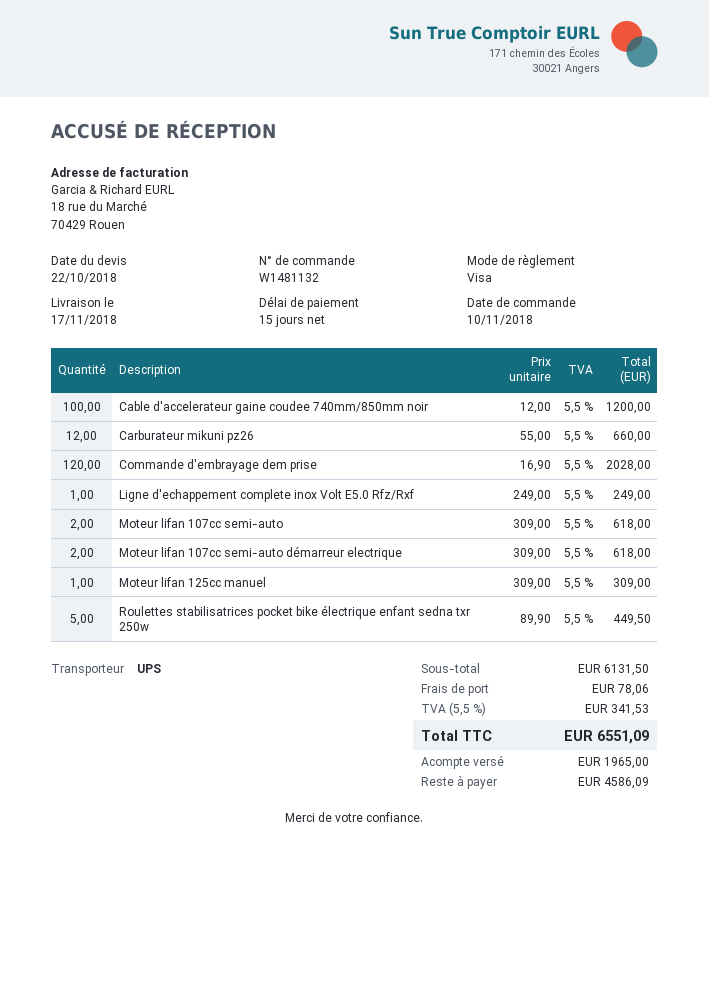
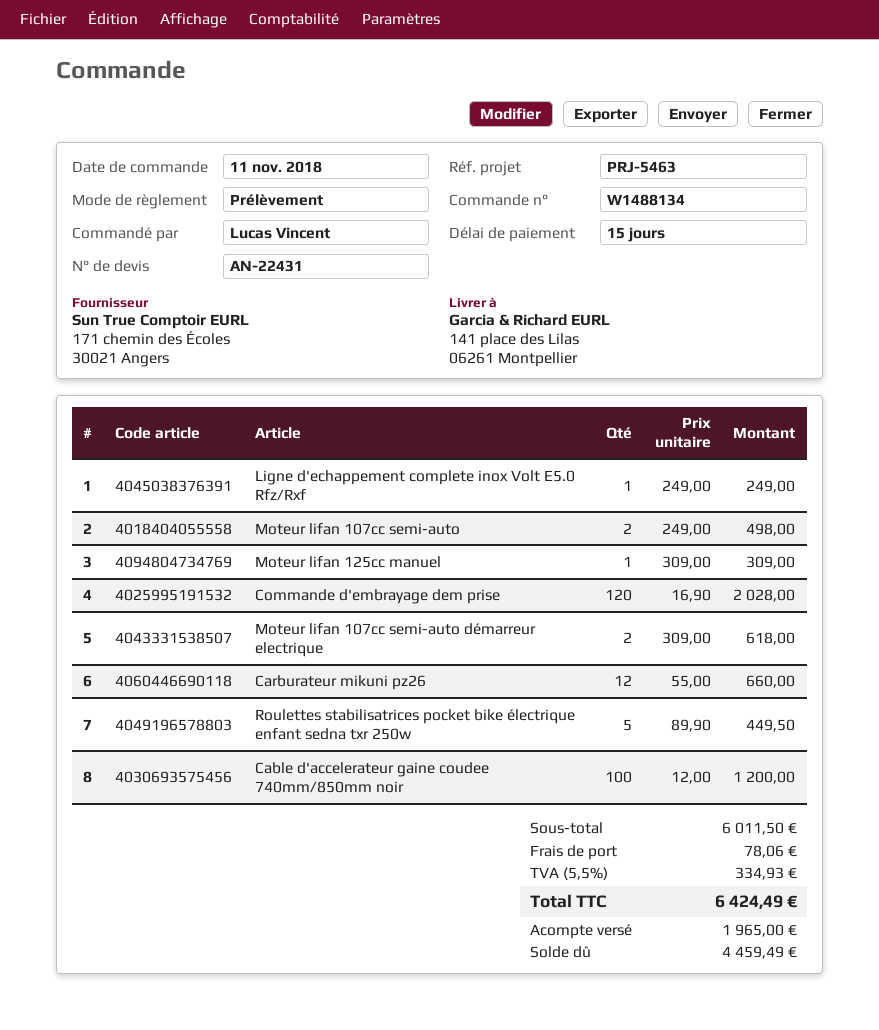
order number: W1481132 -> W1488134
order date: 2018-11-10 -> 2018-11-11
payment method: Visa -> direct debit
Moteur lifan 107cc semi-auto: 2 x 309.00 = 618.00 -> 2 x 249.00 = 498.00
subtotal: 6131.50 -> 6011.50
tax: 5.5% = 341.53 -> 5.5% = 334.93
total: 6551.09 -> 6424.49
balance: 4586.09 -> 4459.49

